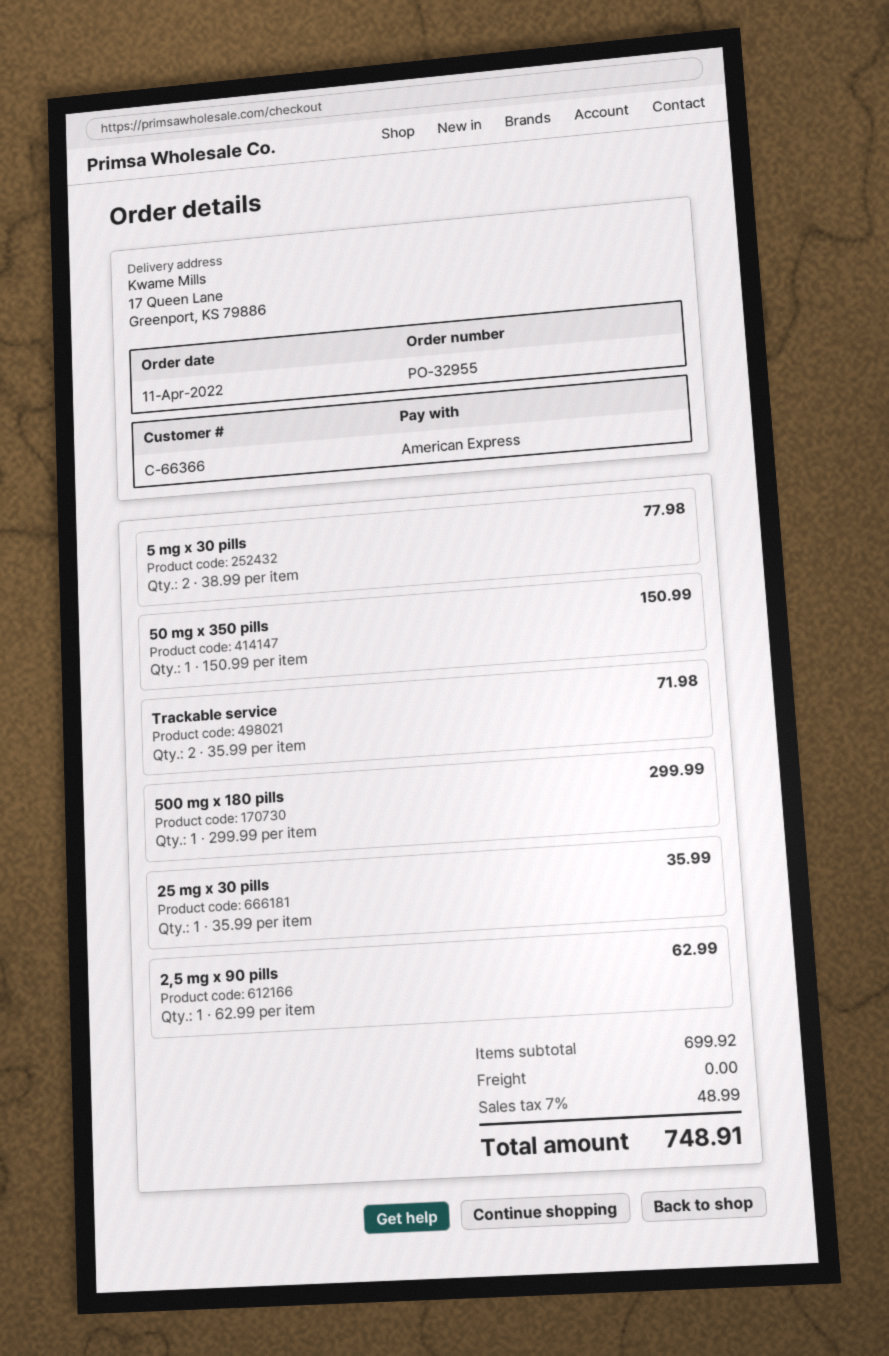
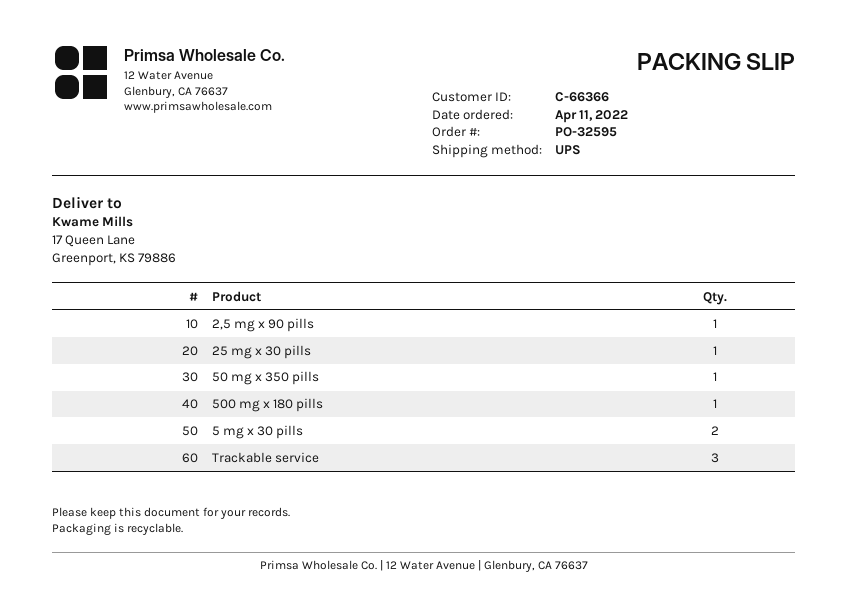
order number: PO-32955 -> PO-32595
Trackable service: 2 -> 3

